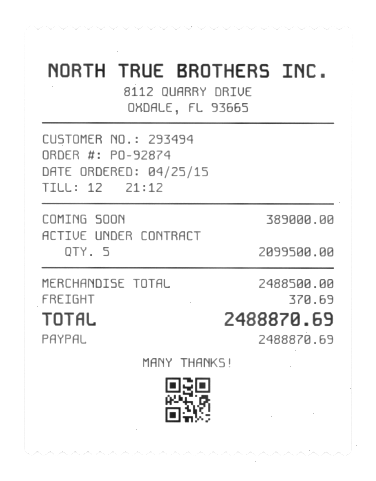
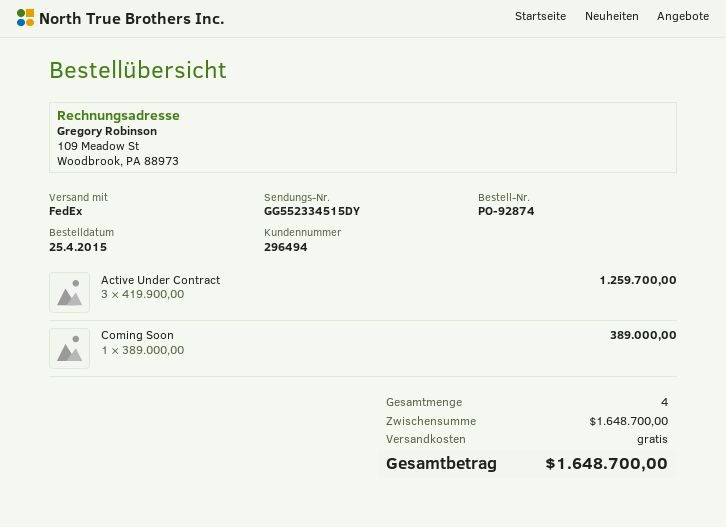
customer number: 293494 -> 296494
ACTIVE UNDER CONTRACT: 5 for 2099500.00 -> 3 for 1259700.00
subtotal: 2488500.00 -> 1648700.00
shipping: 370.69 -> 0.00
total: 2488870.69 -> 1648700.00

